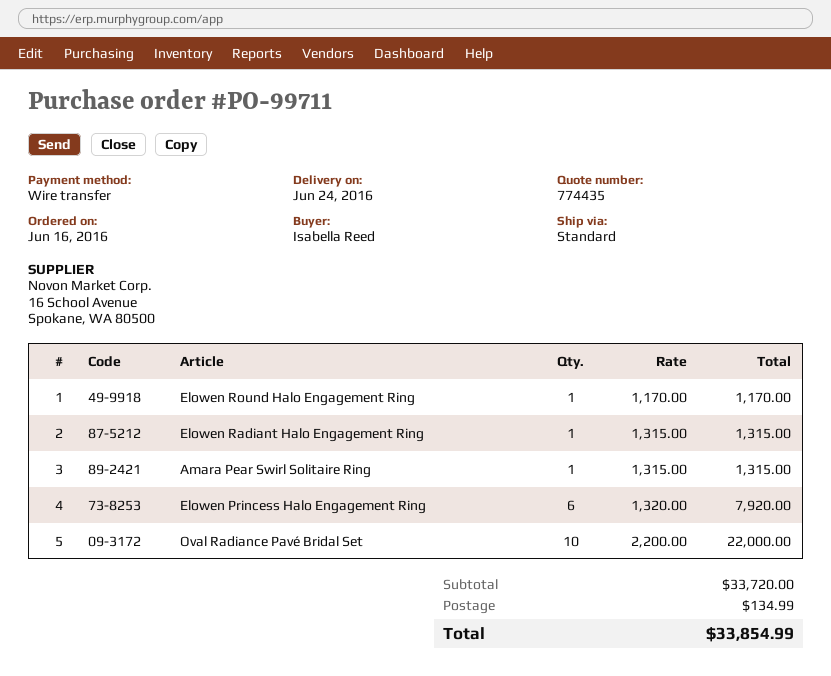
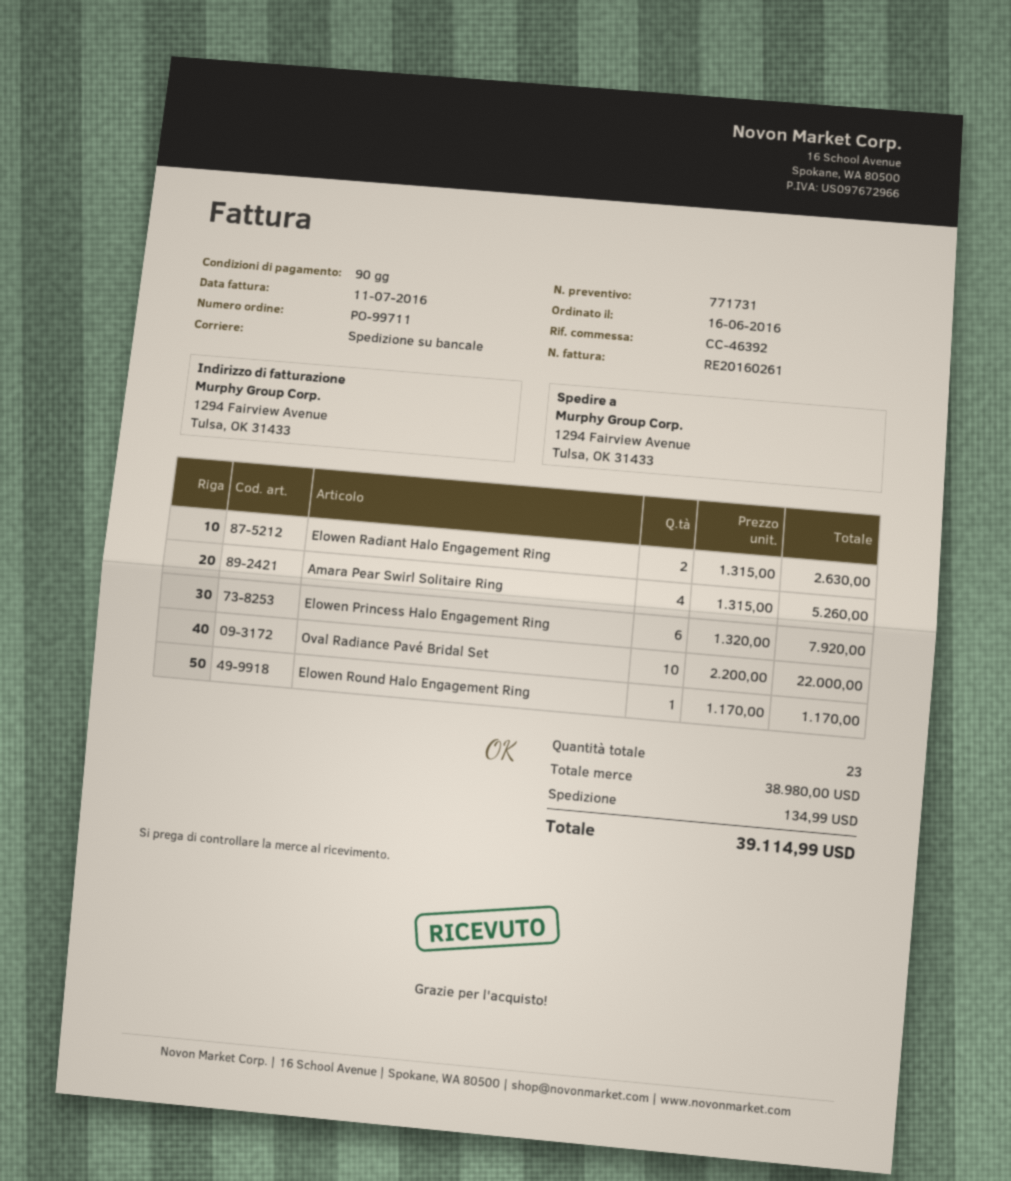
quote number: 774435 -> 771731
shipping method: standard -> pallet freight
Elowen Radiant Halo Engagement Ring: 1 x 1315.00 = 1315.00 -> 2 x 1315.00 = 2630.00
Amara Pear Swirl Solitaire Ring: 1 x 1315.00 = 1315.00 -> 4 x 1315.00 = 5260.00
subtotal: 33720.00 -> 38980.00
total: 33854.99 -> 39114.99

